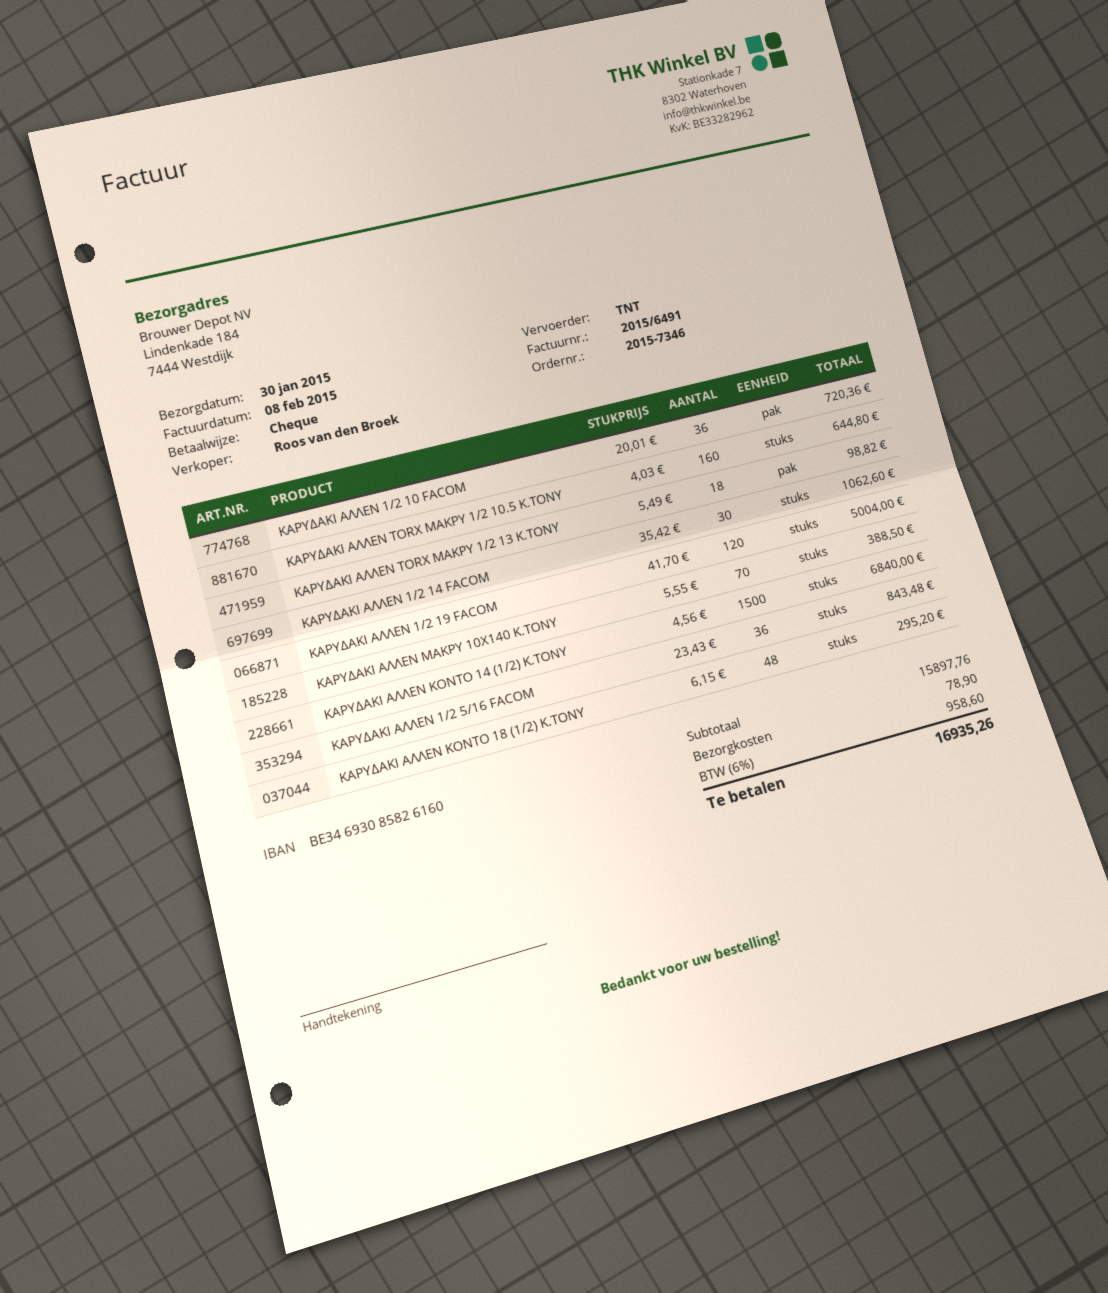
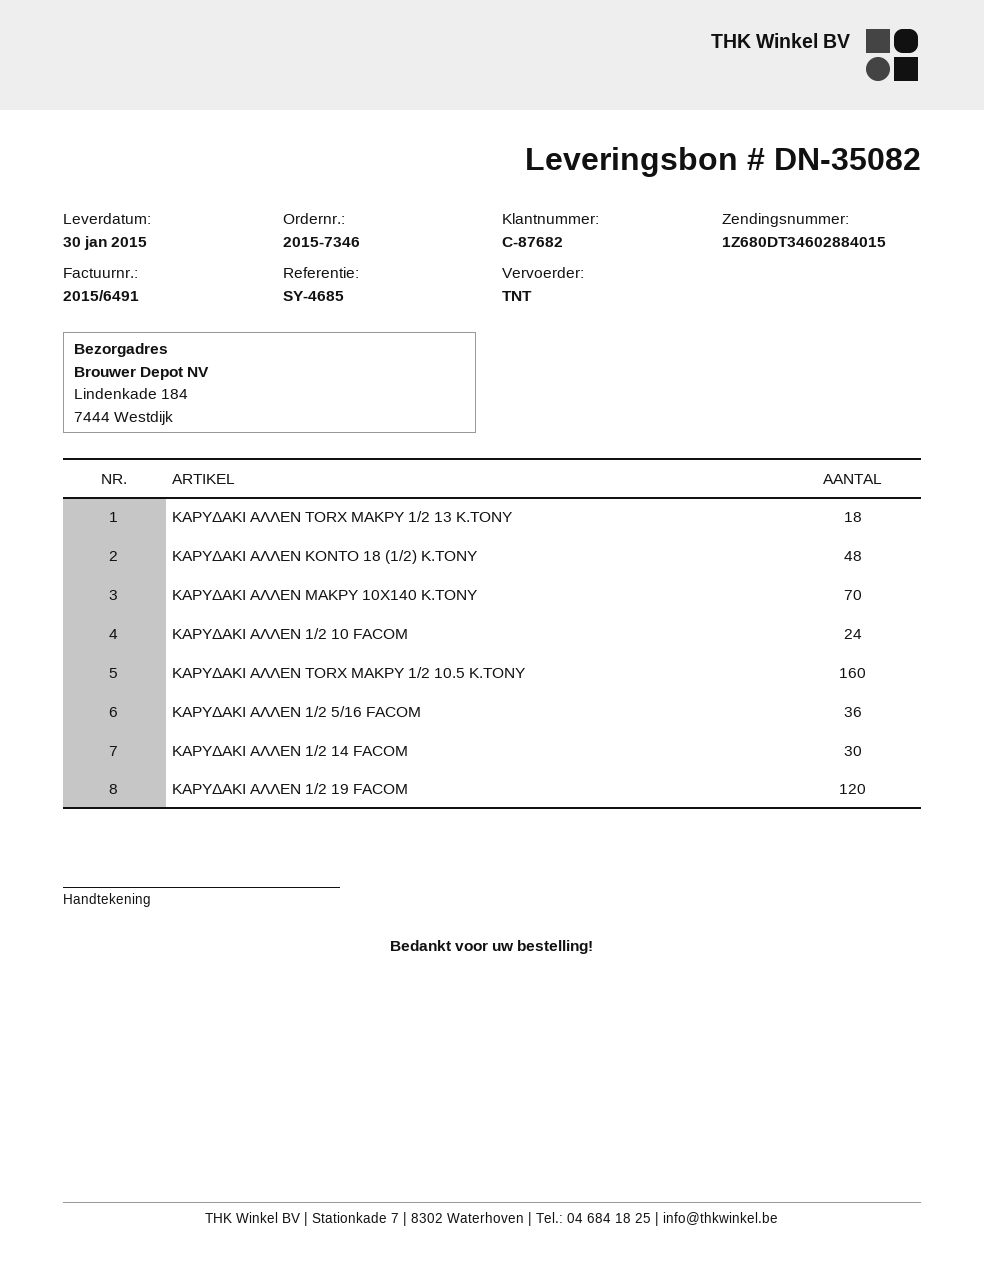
ΚΑΡΥΔΑΚΙ ΑΛΛΕΝ 1/2 10 FACOM: 36 -> 24
ΚΑΡΥΔΑΚΙ ΑΛΛΕΝ ΚΟΝΤΟ 14 (1/2) K.TONY: 1500 -> none

